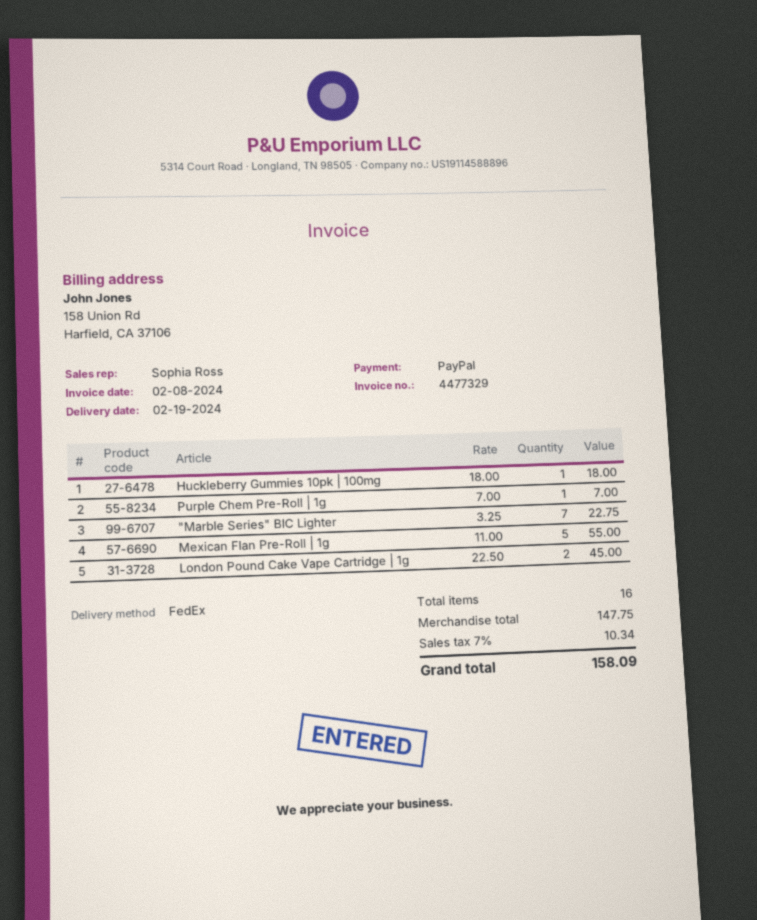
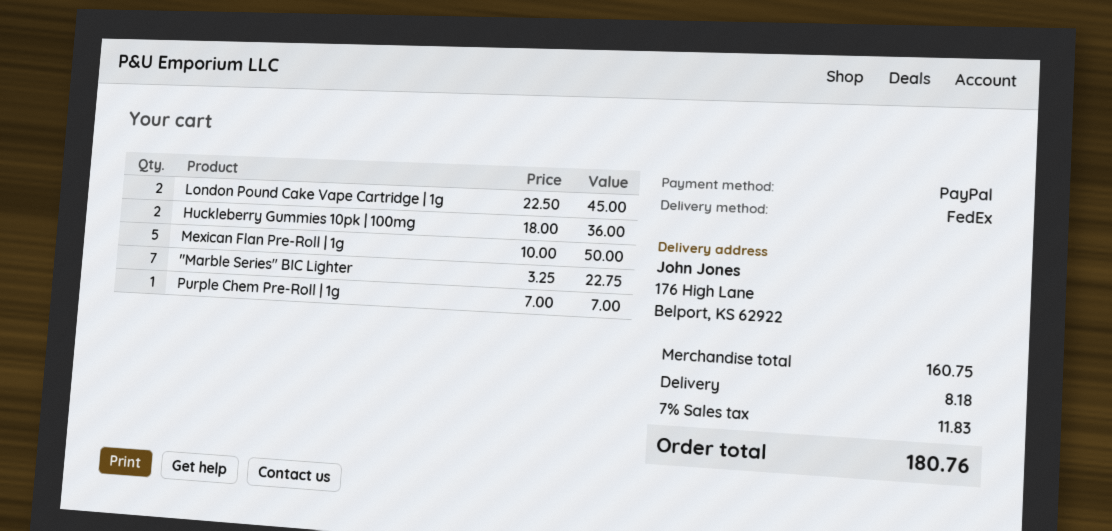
Huckleberry Gummies 10pk | 100mg: 1 x 18.00 = 18.00 -> 2 x 18.00 = 36.00
Mexican Flan Pre-Roll | 1g: 5 x 11.00 = 55.00 -> 5 x 10.00 = 50.00
subtotal: 147.75 -> 160.75
shipping: none -> 8.18
tax: 7% = 10.34 -> 7% = 11.83
total: 158.09 -> 180.76

